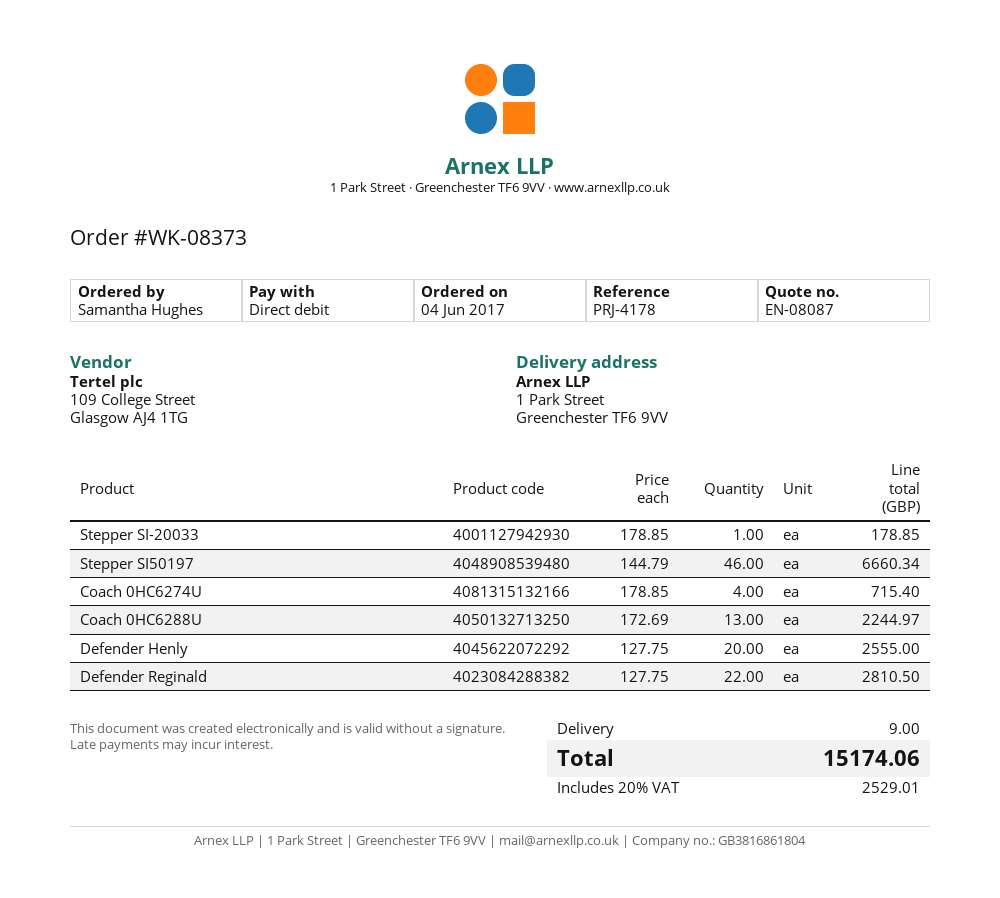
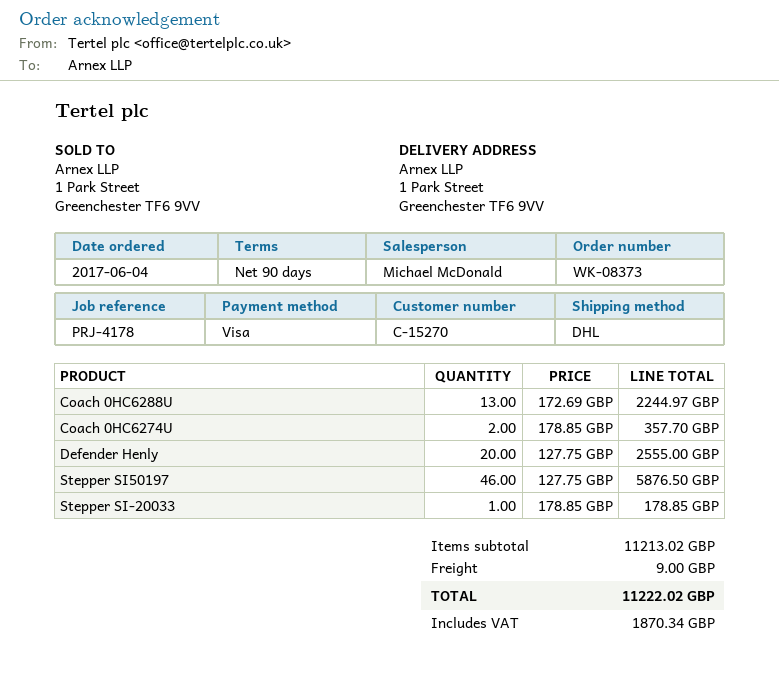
payment method: direct debit -> Visa
Stepper SI50197: 46 x 144.79 = 6660.34 -> 46 x 127.75 = 5876.50
Coach 0HC6274U: 4 x 178.85 = 715.40 -> 2 x 178.85 = 357.70
Defender Reginald: 22 x 127.75 = 2810.50 -> none
tax: 2529.01 -> 1870.34
total: 15174.06 -> 11222.02

